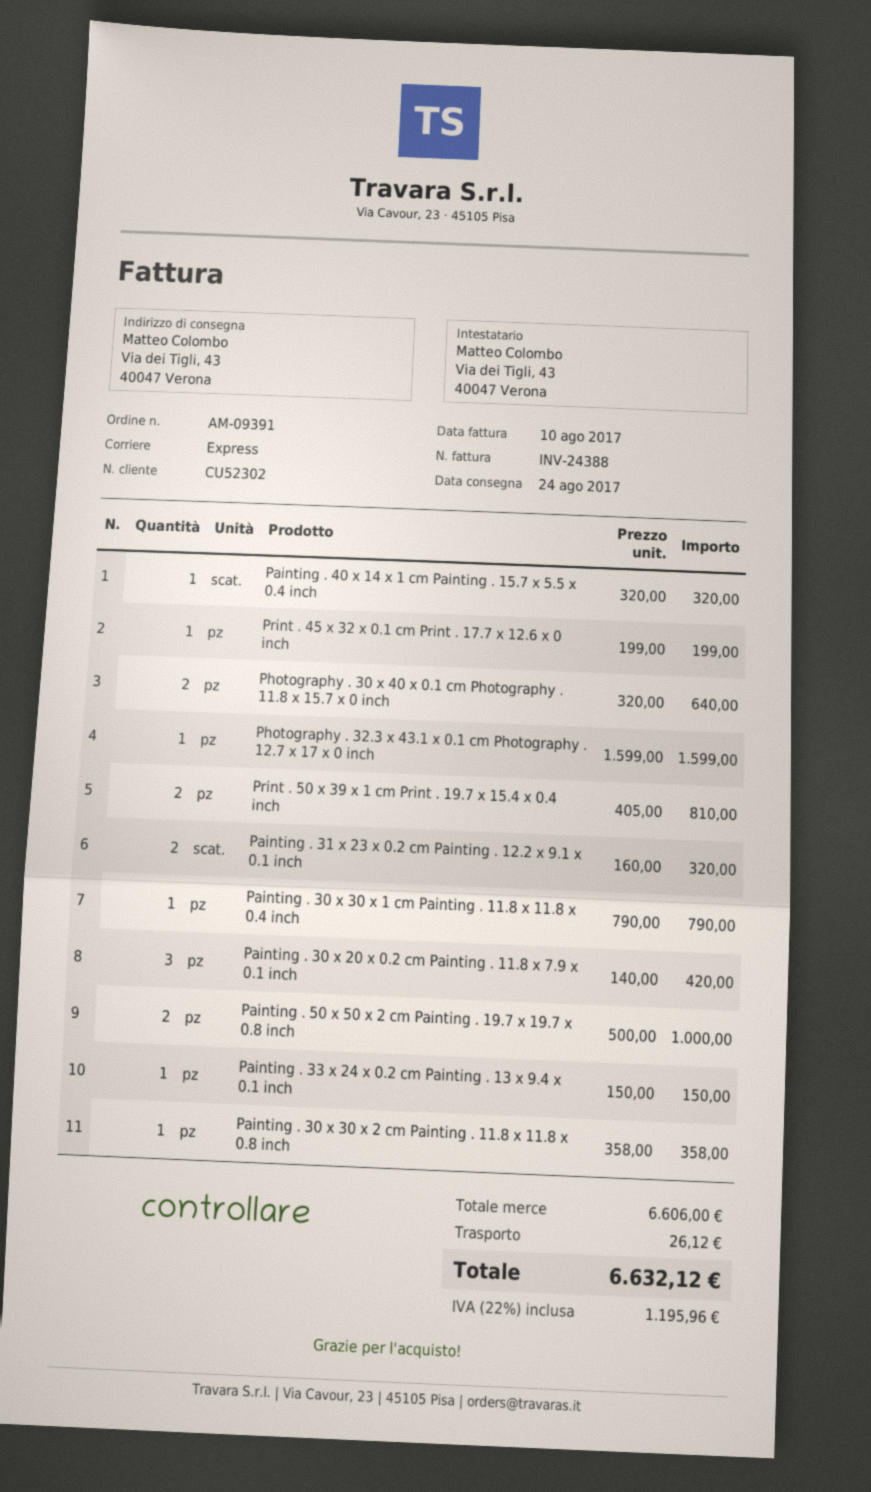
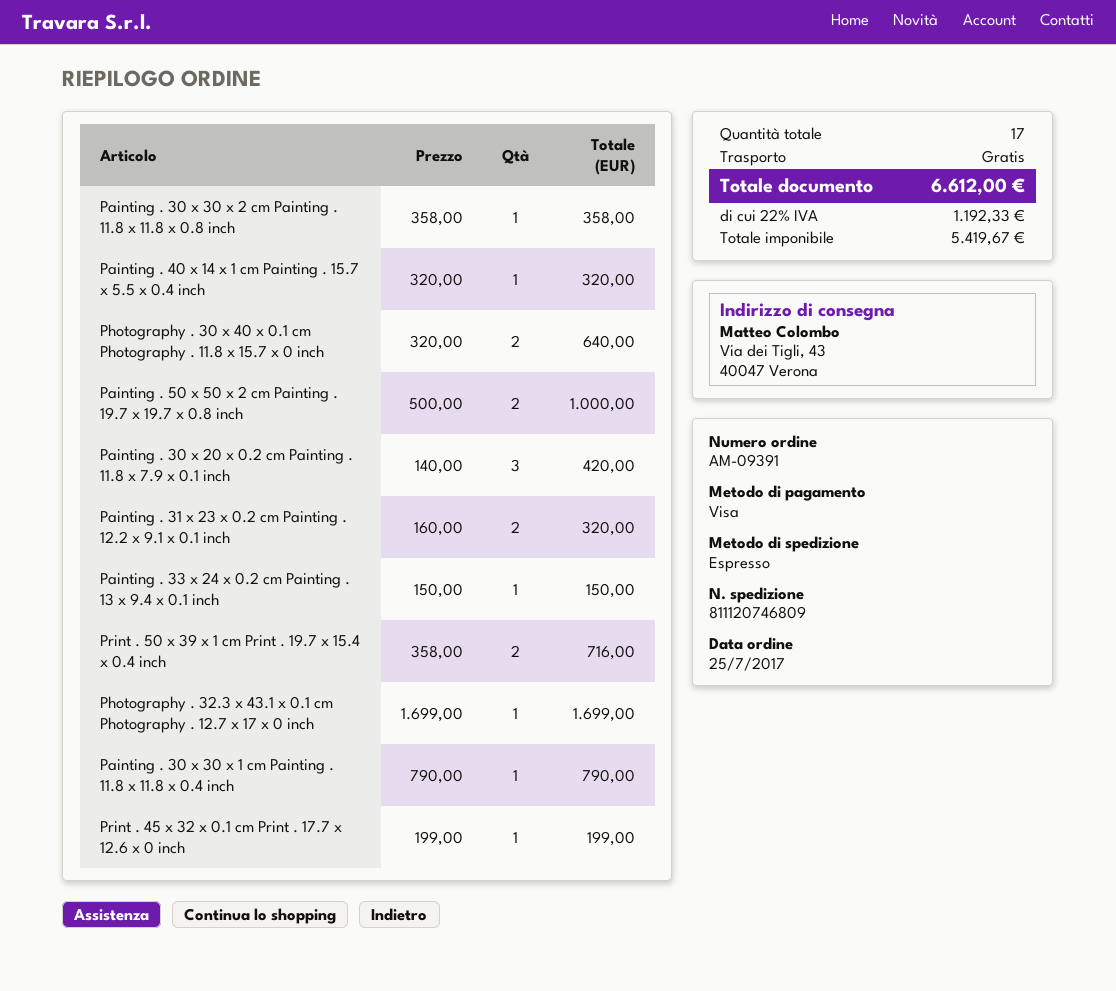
Photography . 32.3 x 43.1 x 0.1 cm Photography . 12.7 x 17 x 0 inch: 1 x 1599.00 = 1599.00 -> 1 x 1699.00 = 1699.00
Print . 50 x 39 x 1 cm Print . 19.7 x 15.4 x 0.4 inch: 2 x 405.00 = 810.00 -> 2 x 358.00 = 716.00
shipping: 26.12 -> 0.00
tax: 22% = 1195.96 -> 22% = 1192.33
total: 6632.12 -> 6612.00

